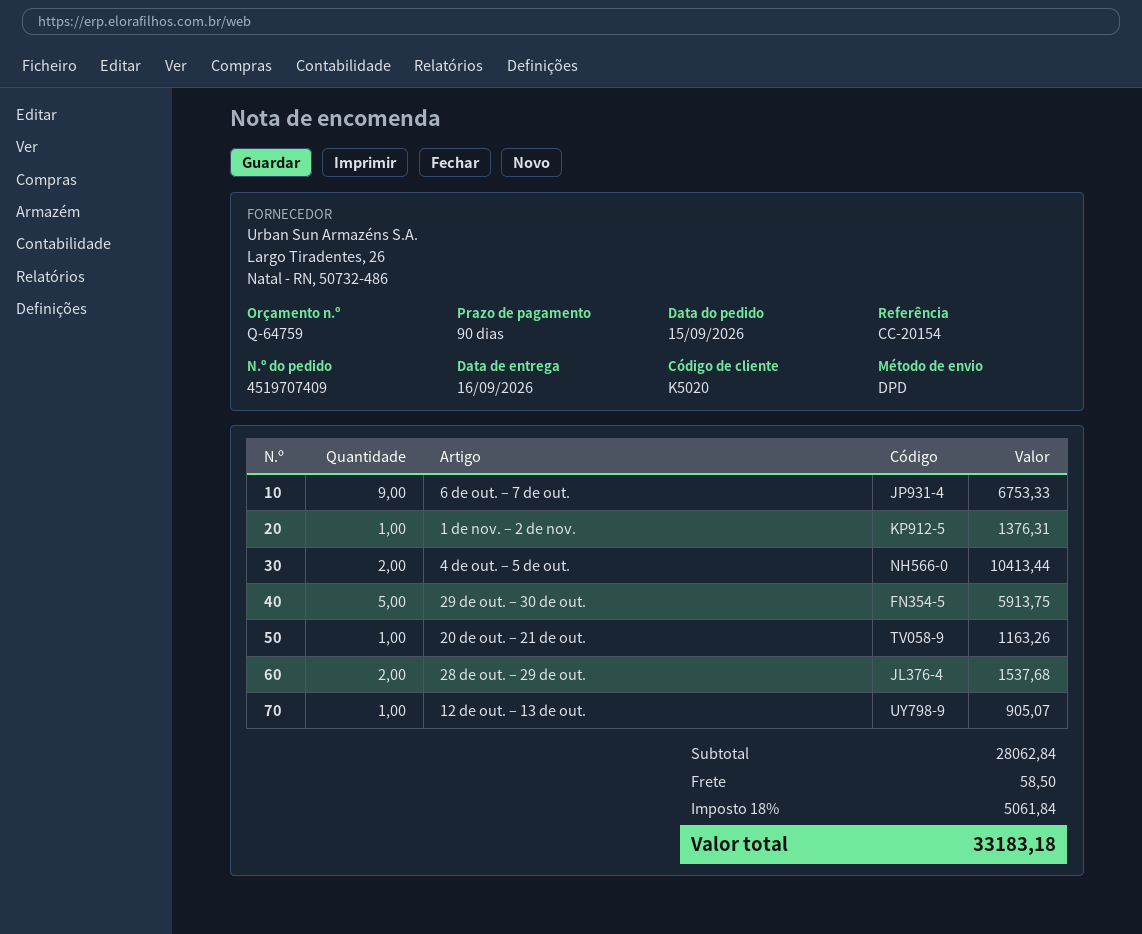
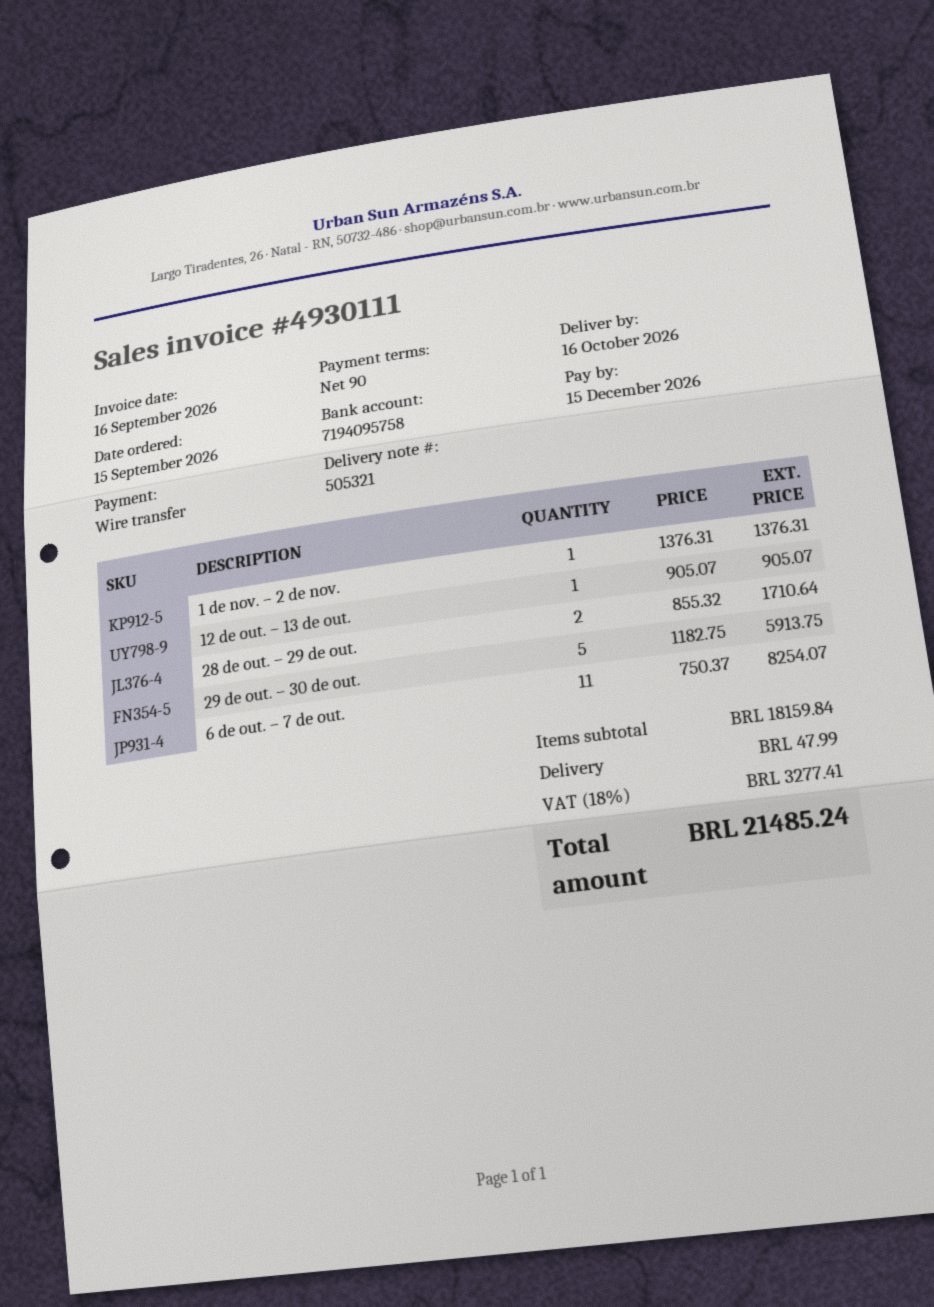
delivery date: 2026-09-16 -> 2026-10-16
6 de out. – 7 de out.: 9 for 6753.33 -> 11 for 8254.07
4 de out. – 5 de out.: 2 for 10413.44 -> none
20 de out. – 21 de out.: 1 for 1163.26 -> none
28 de out. – 29 de out.: 2 for 1537.68 -> 2 for 1710.64
subtotal: 28062.84 -> 18159.84
shipping: 58.50 -> 47.99
tax: 18% = 5061.84 -> 18% = 3277.41
total: 33183.18 -> 21485.24

